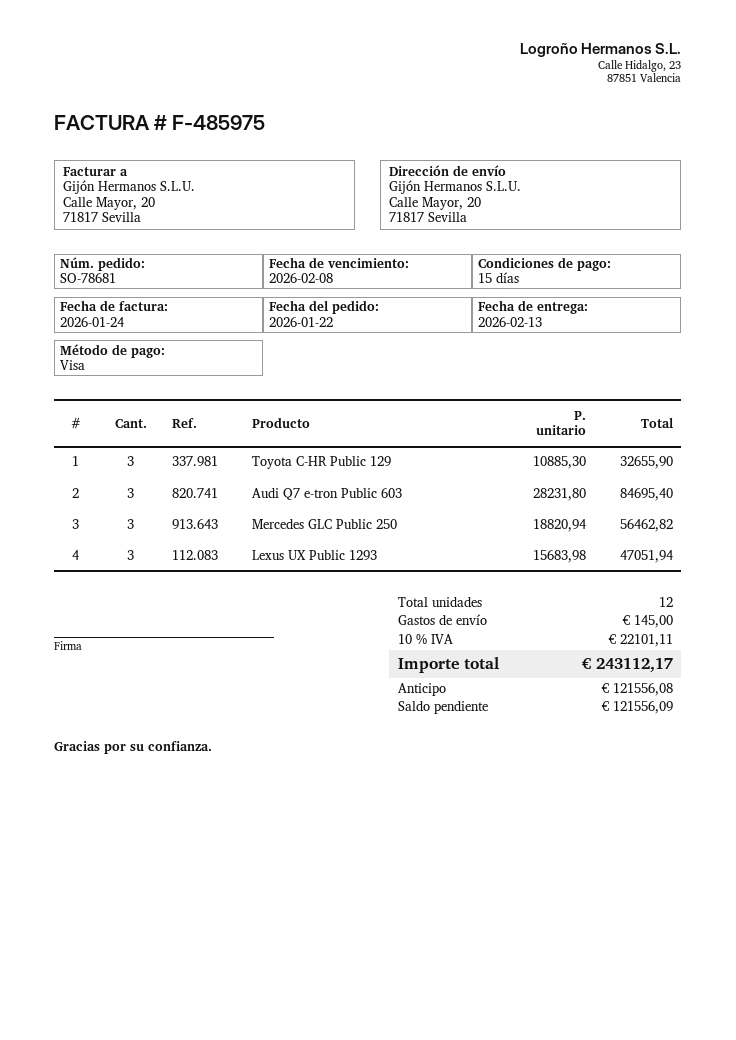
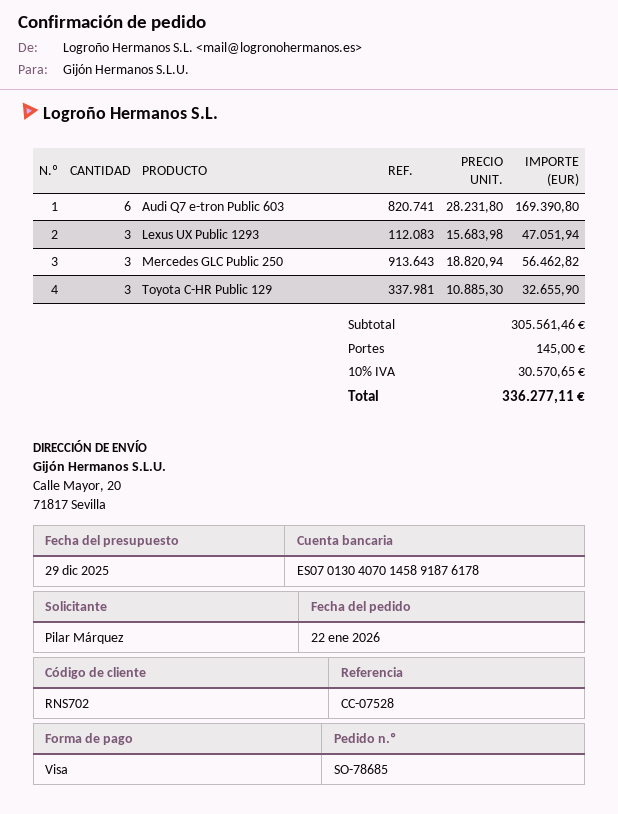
order number: SO-78681 -> SO-78685
Audi Q7 e-tron Public 603: 3 x 28231.80 = 84695.40 -> 6 x 28231.80 = 169390.80
tax: 10% = 22101.11 -> 10% = 30570.65
total: 243112.17 -> 336277.11

